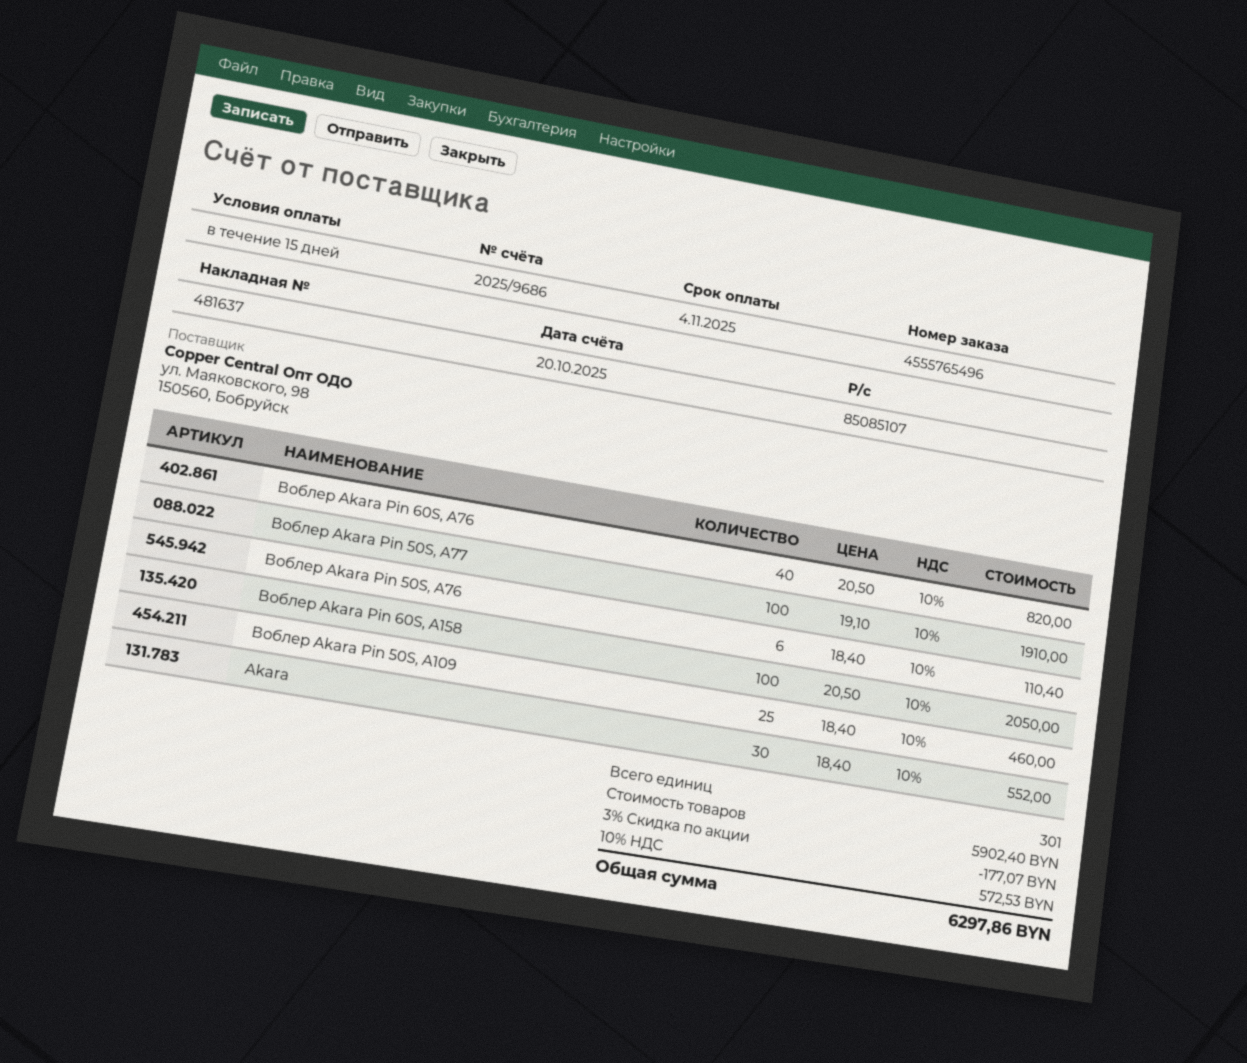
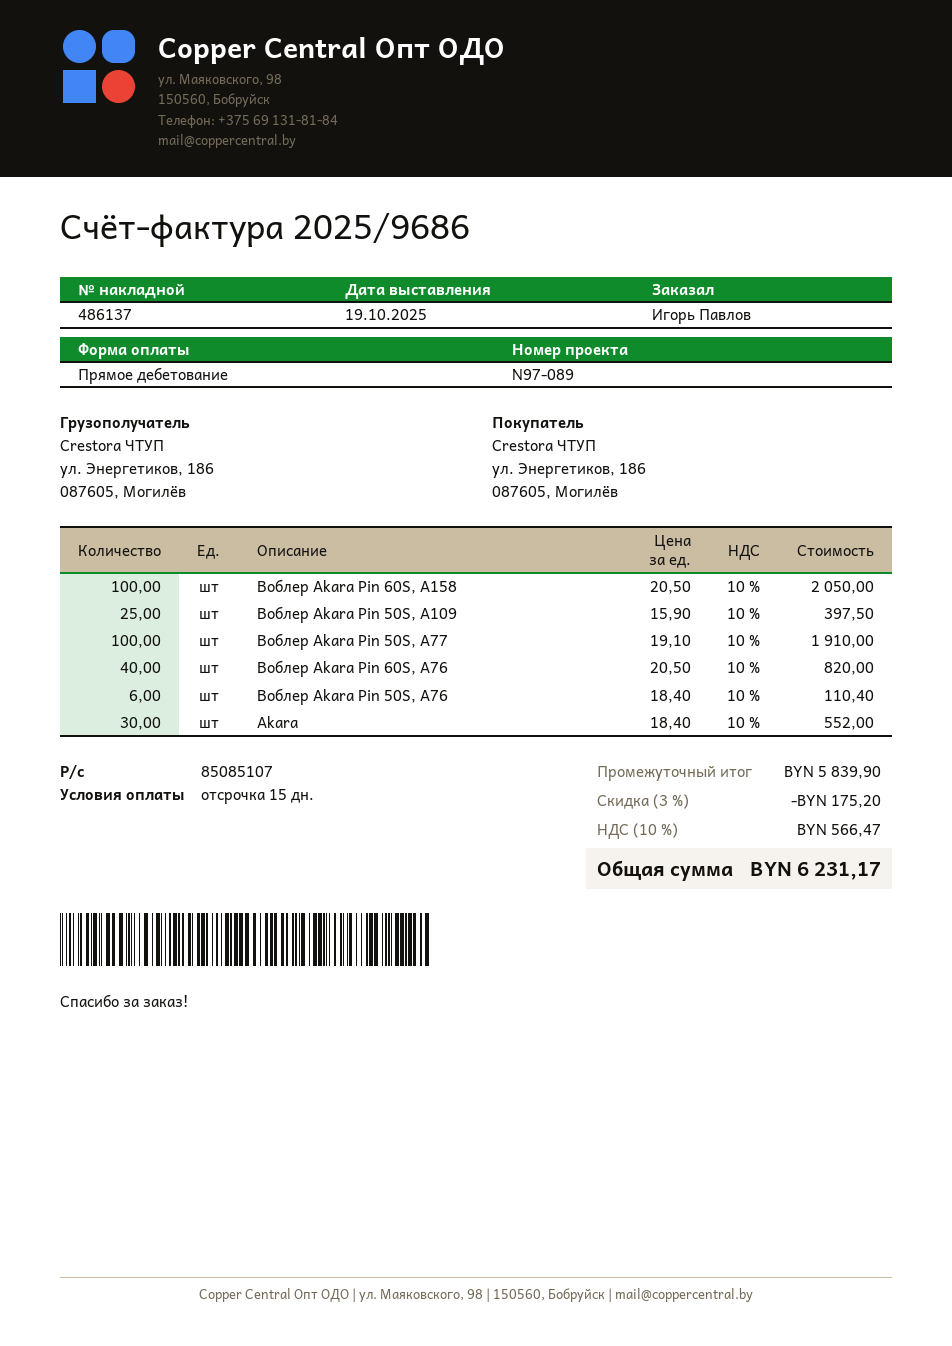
delivery note number: 481637 -> 486137
invoice date: 2025-10-20 -> 2025-10-19
Воблер Akara Pin 50S, A109: 25 x 18.40 = 460.00 -> 25 x 15.90 = 397.50
subtotal: 5902.40 -> 5839.90
discount: 3% = 177.07 -> 3% = 175.20
tax: 10% = 572.53 -> 10% = 566.47
total: 6297.86 -> 6231.17

